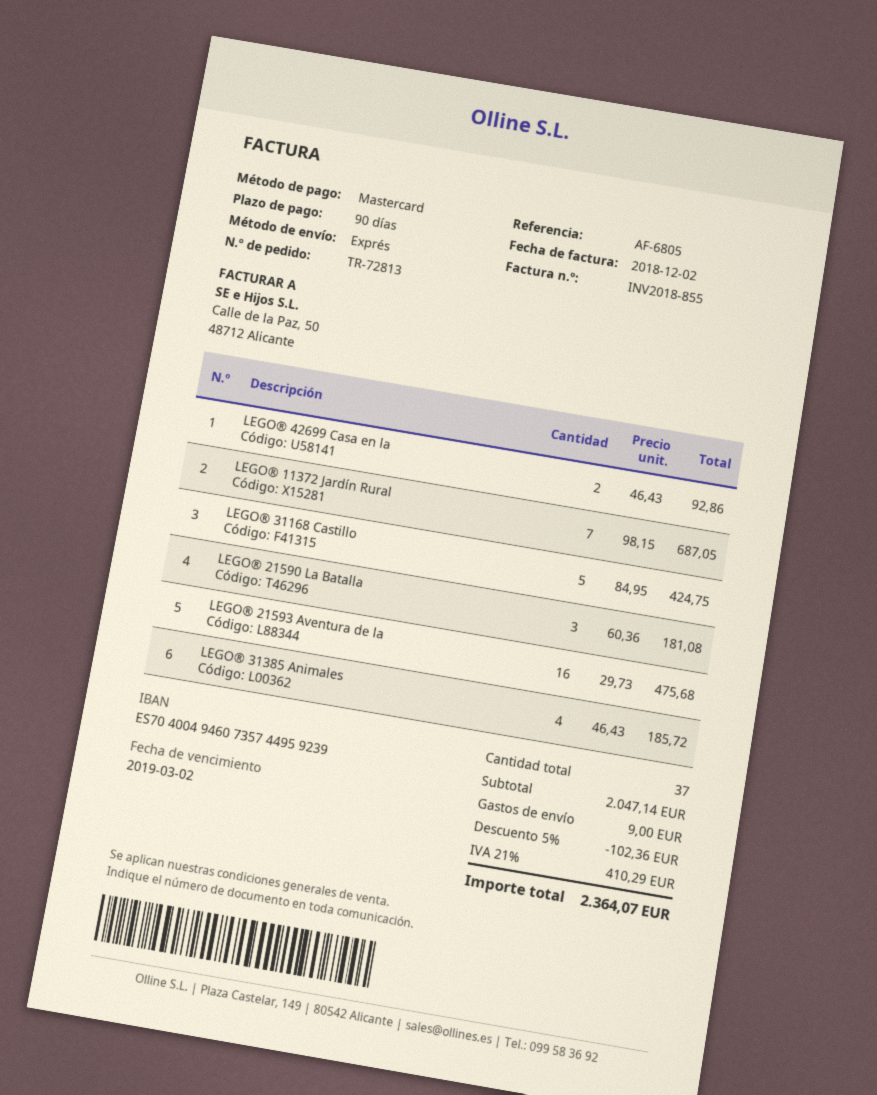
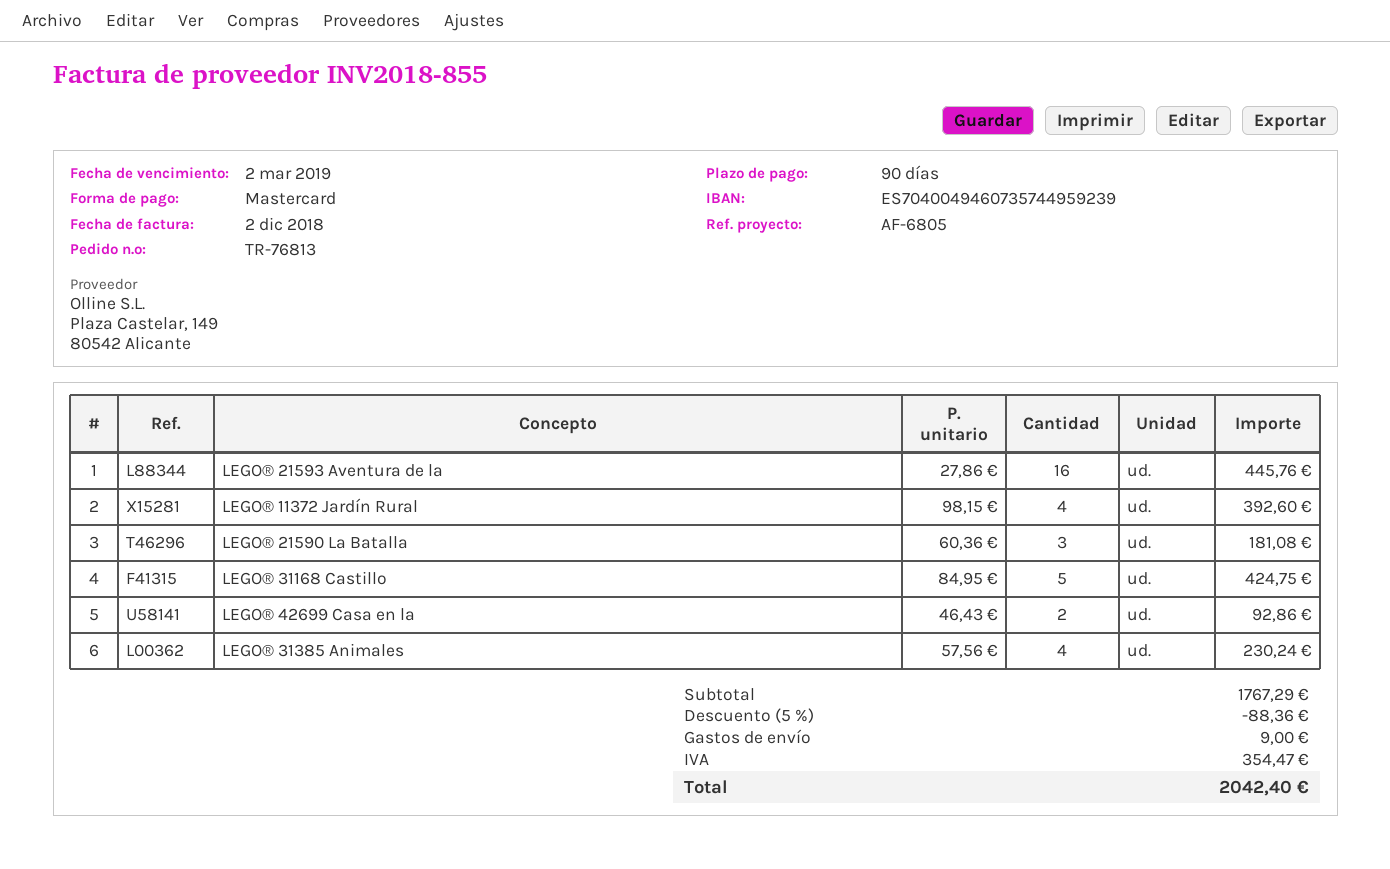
order number: TR-72813 -> TR-76813
LEGO® 11372 Jardín Rural: 7 x 98.15 = 687.05 -> 4 x 98.15 = 392.60
LEGO® 21593 Aventura de la: 16 x 29.73 = 475.68 -> 16 x 27.86 = 445.76
LEGO® 31385 Animales: 4 x 46.43 = 185.72 -> 4 x 57.56 = 230.24
subtotal: 2047.14 -> 1767.29
discount: 5% = 102.36 -> 5% = 88.36
tax: 410.29 -> 354.47
total: 2364.07 -> 2042.40

